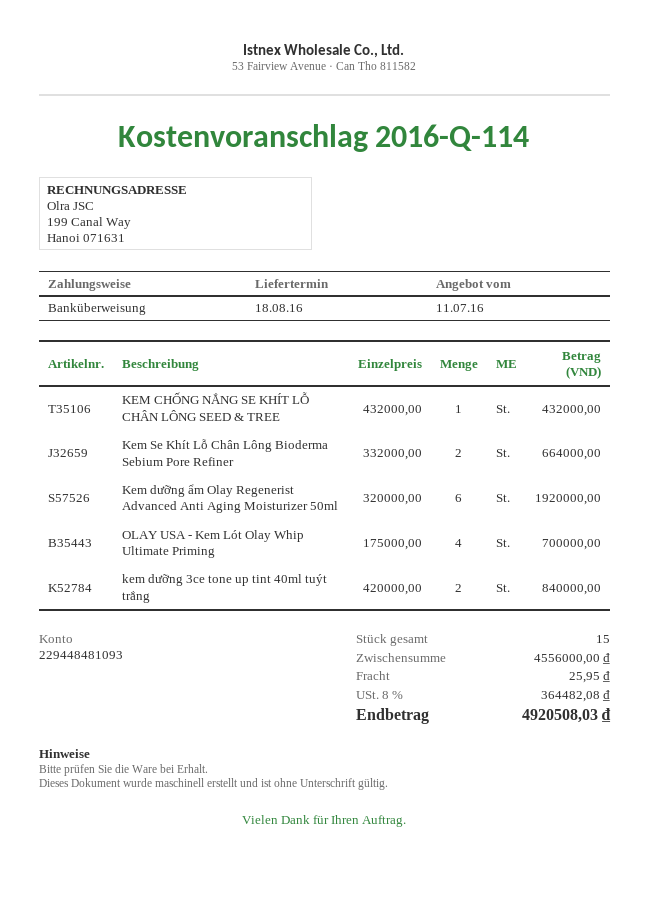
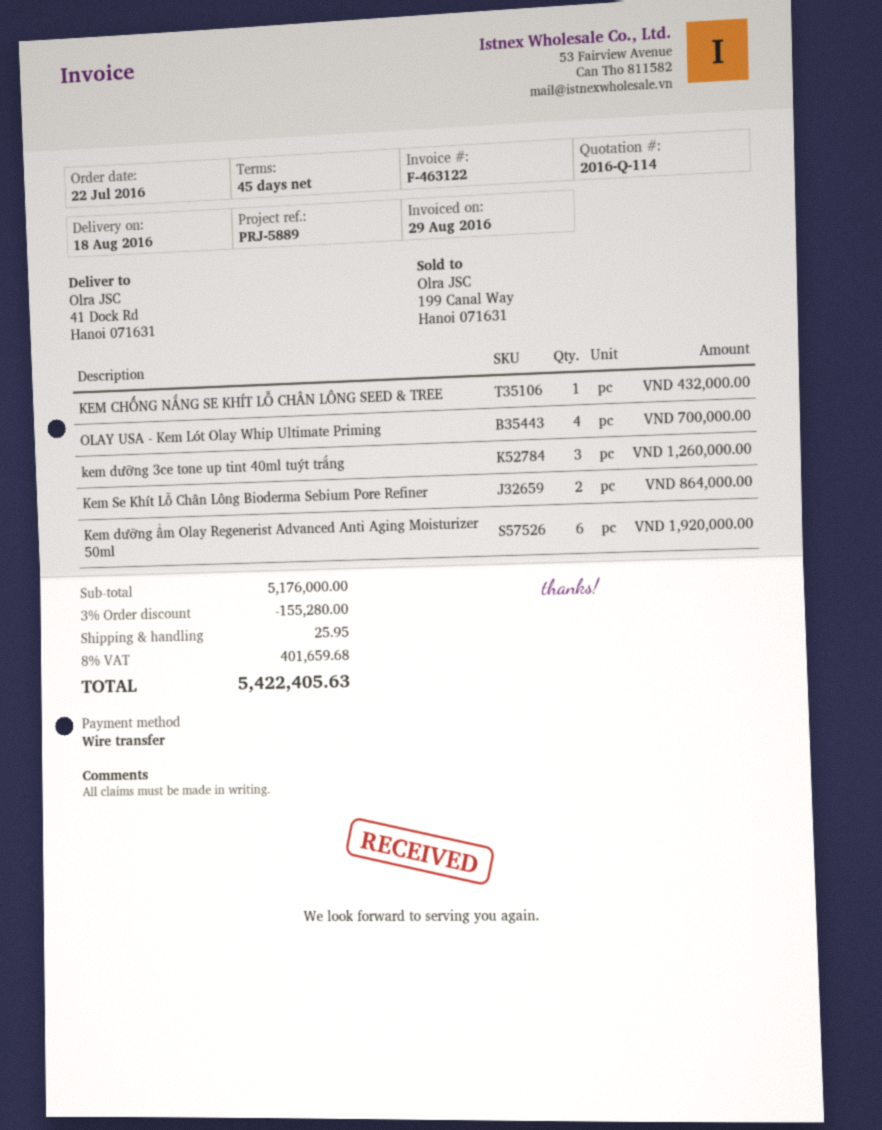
Kem Se Khít Lỗ Chân Lông Bioderma Sebium Pore Refiner: 2 for 664000.00 -> 2 for 864000.00
kem dưỡng 3ce tone up tint 40ml tuýt trắng: 2 for 840000.00 -> 3 for 1260000.00
subtotal: 4556000.00 -> 5176000.00
discount: none -> 3% = 155280.00
tax: 8% = 364482.08 -> 8% = 401659.68
total: 4920508.03 -> 5422405.63

